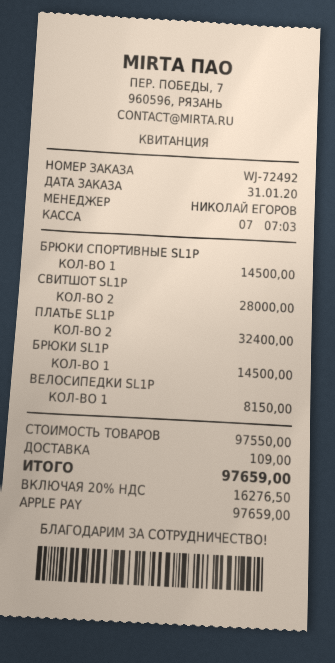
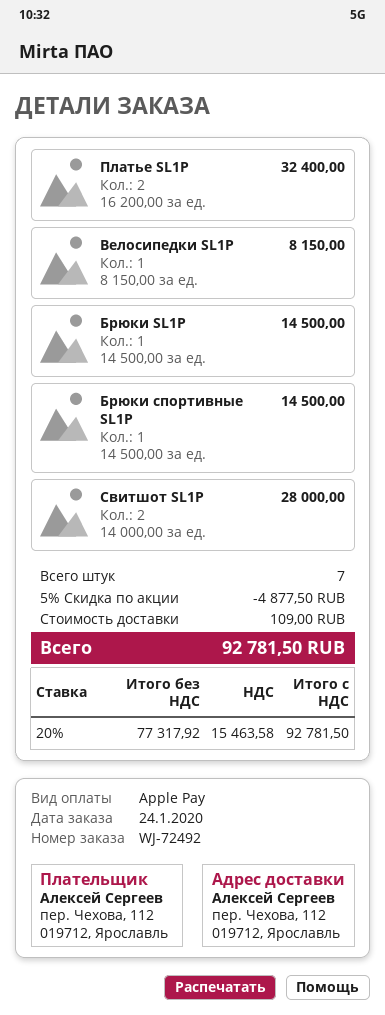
order date: 2020-01-31 -> 2020-01-24
discount: none -> 5% = 4877.50
tax: 20% = 16276.50 -> 20% = 15463.58
total: 97659.00 -> 92781.50

